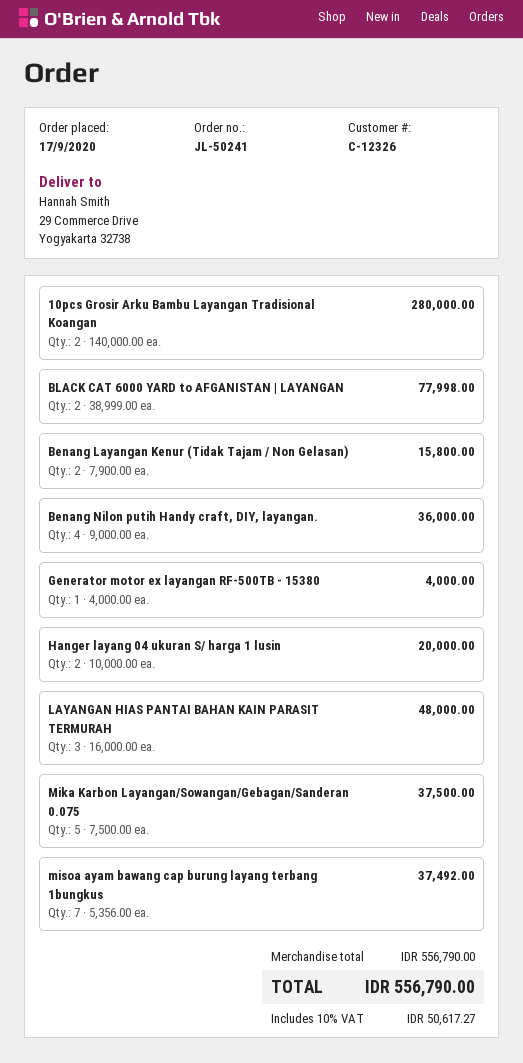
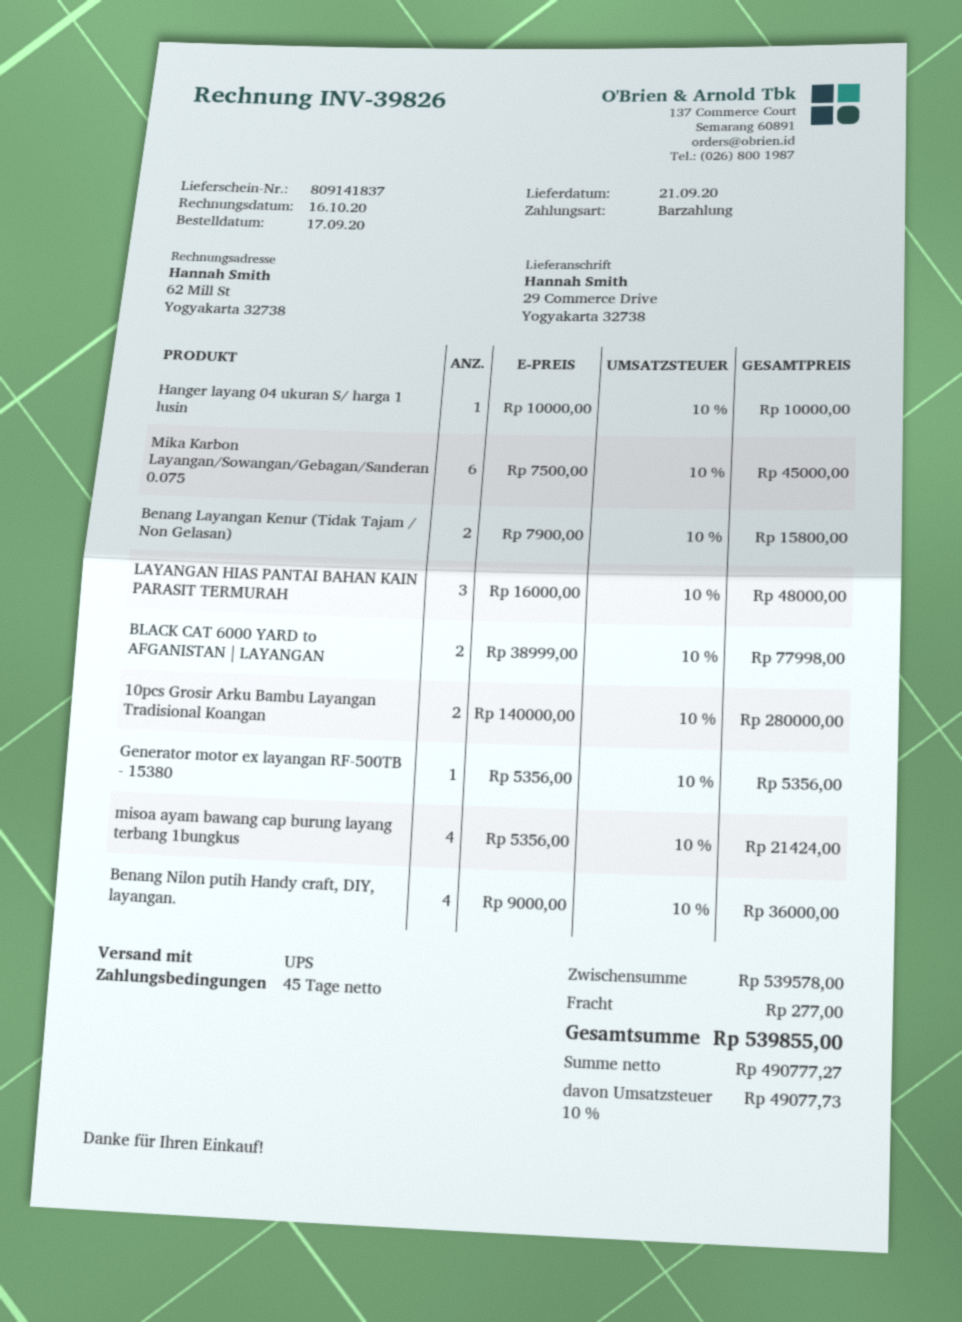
Generator motor ex layangan RF-500TB - 15380: 1 x 4000.00 = 4000.00 -> 1 x 5356.00 = 5356.00
Hanger layang 04 ukuran S/ harga 1 lusin: 2 x 10000.00 = 20000.00 -> 1 x 10000.00 = 10000.00
Mika Karbon Layangan/Sowangan/Gebagan/Sanderan 0.075: 5 x 7500.00 = 37500.00 -> 6 x 7500.00 = 45000.00
misoa ayam bawang cap burung layang terbang 1bungkus: 7 x 5356.00 = 37492.00 -> 4 x 5356.00 = 21424.00
subtotal: 556790.00 -> 539578.00
shipping: none -> 277.00
tax: 10% = 50617.27 -> 10% = 49077.73
total: 556790.00 -> 539855.00

